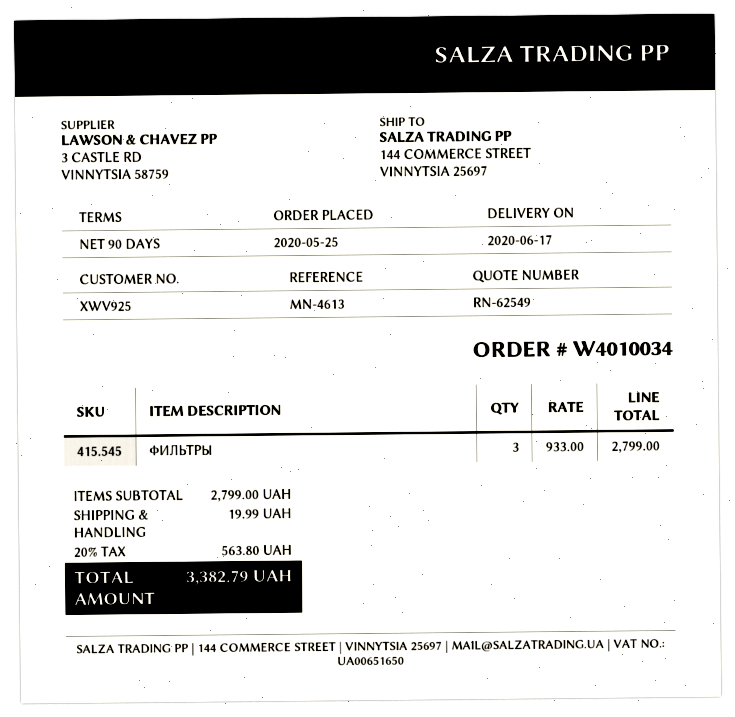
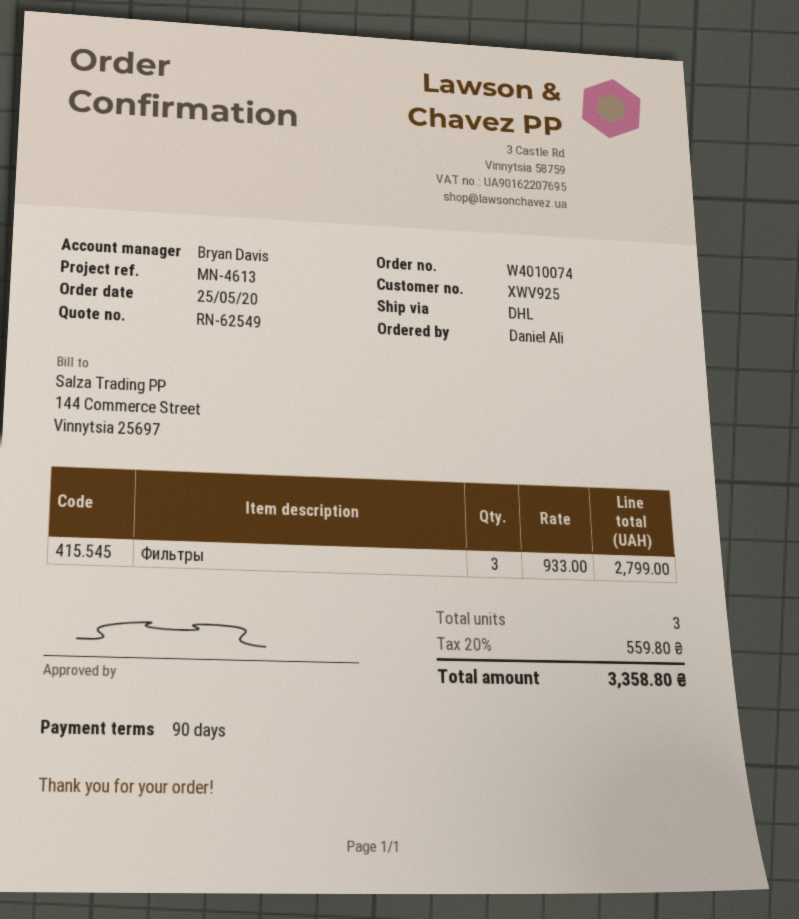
order number: W4010034 -> W4010074
shipping: 19.99 -> none
tax: 20% = 563.80 -> 20% = 559.80
total: 3382.79 -> 3358.80

